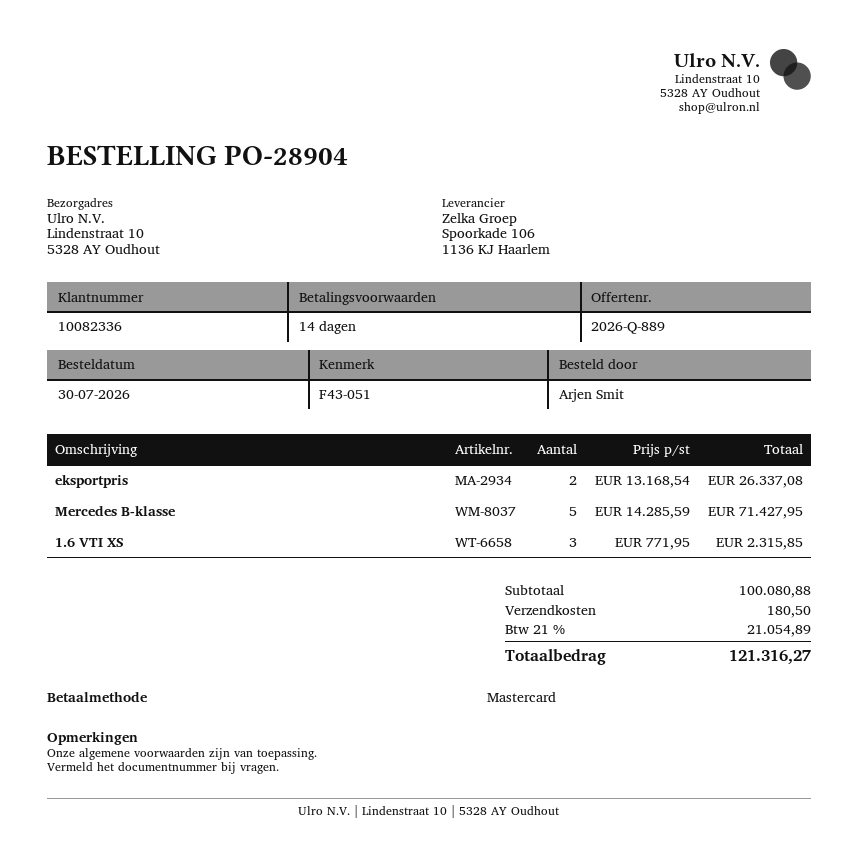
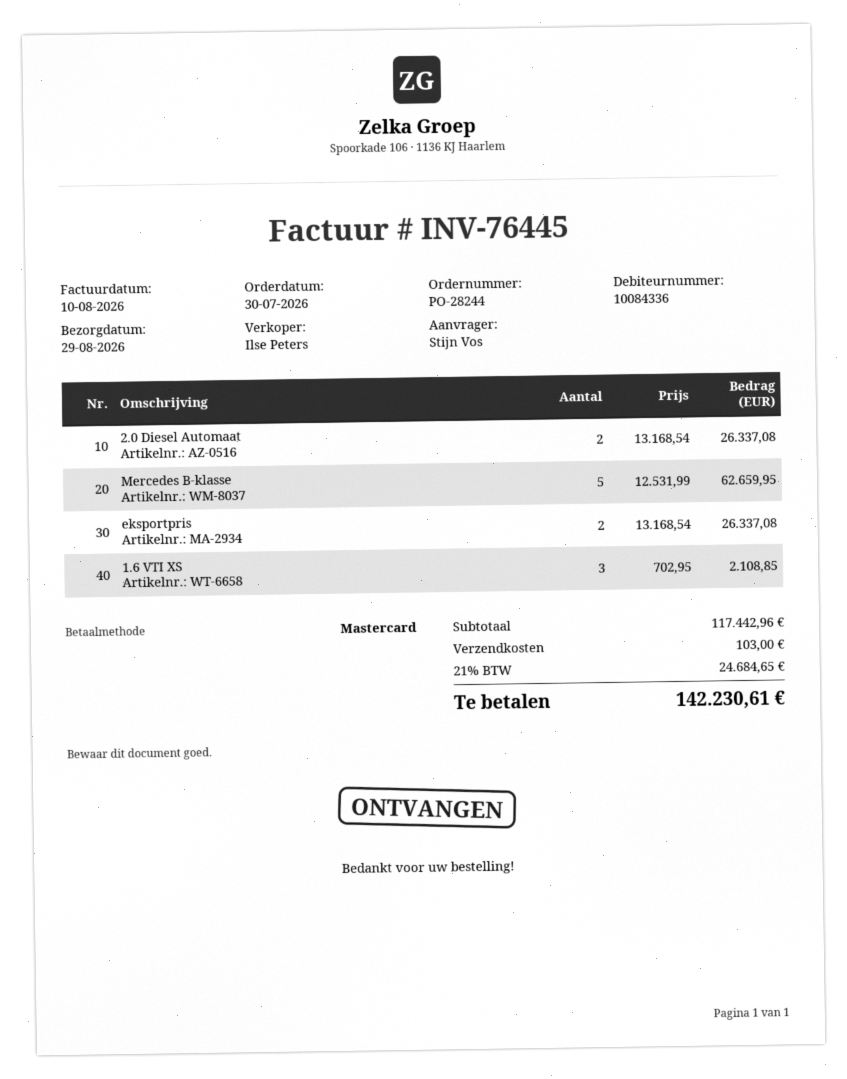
order number: PO-28904 -> PO-28244
customer number: 10082336 -> 10084336
ordered by: Arjen Smit -> Stijn Vos
Mercedes B‑klasse: 5 x 14285.59 = 71427.95 -> 5 x 12531.99 = 62659.95
1.6 VTI XS: 3 x 771.95 = 2315.85 -> 3 x 702.95 = 2108.85
2.0 Diesel Automaat: none -> 2 x 13168.54 = 26337.08
subtotal: 100080.88 -> 117442.96
shipping: 180.50 -> 103.00
tax: 21% = 21054.89 -> 21% = 24684.65
total: 121316.27 -> 142230.61

